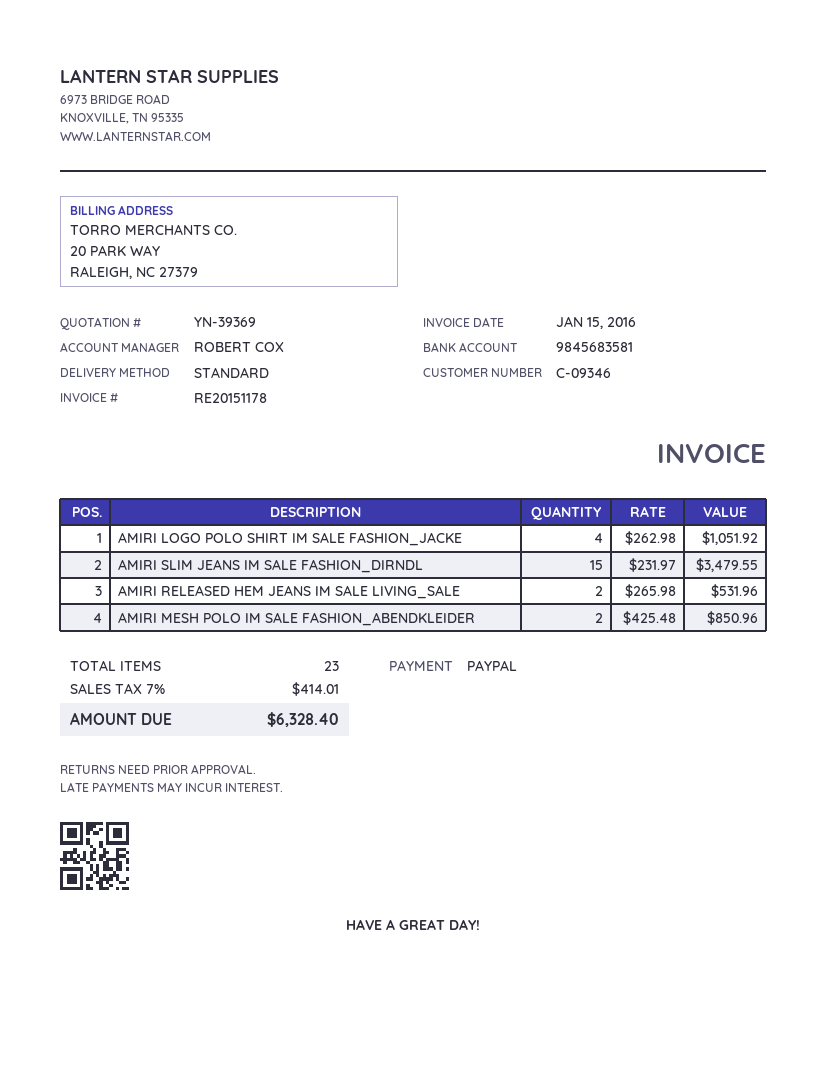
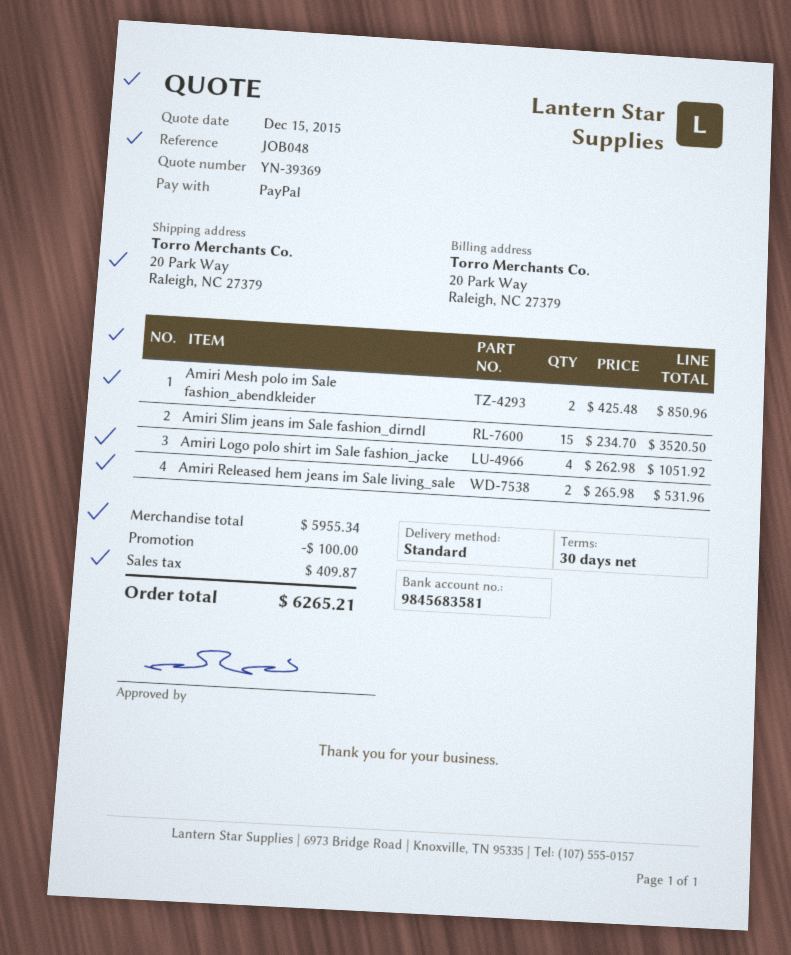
AMIRI SLIM JEANS IM SALE FASHION_DIRNDL: 15 x 231.97 = 3479.55 -> 15 x 234.70 = 3520.50
discount: none -> 100.00
tax: 414.01 -> 409.87
total: 6328.40 -> 6265.21

